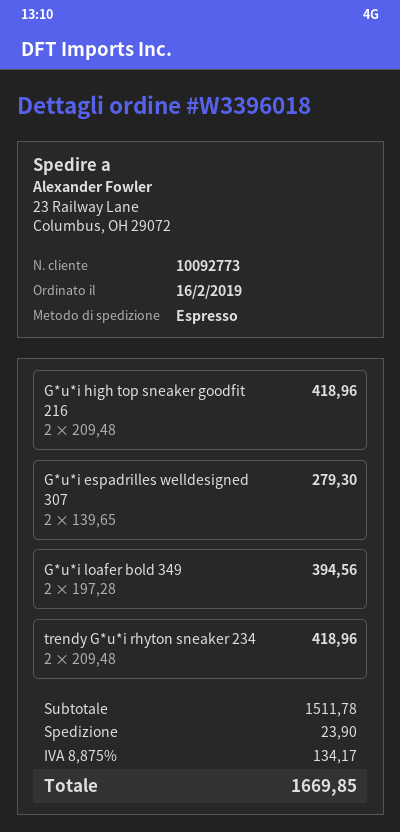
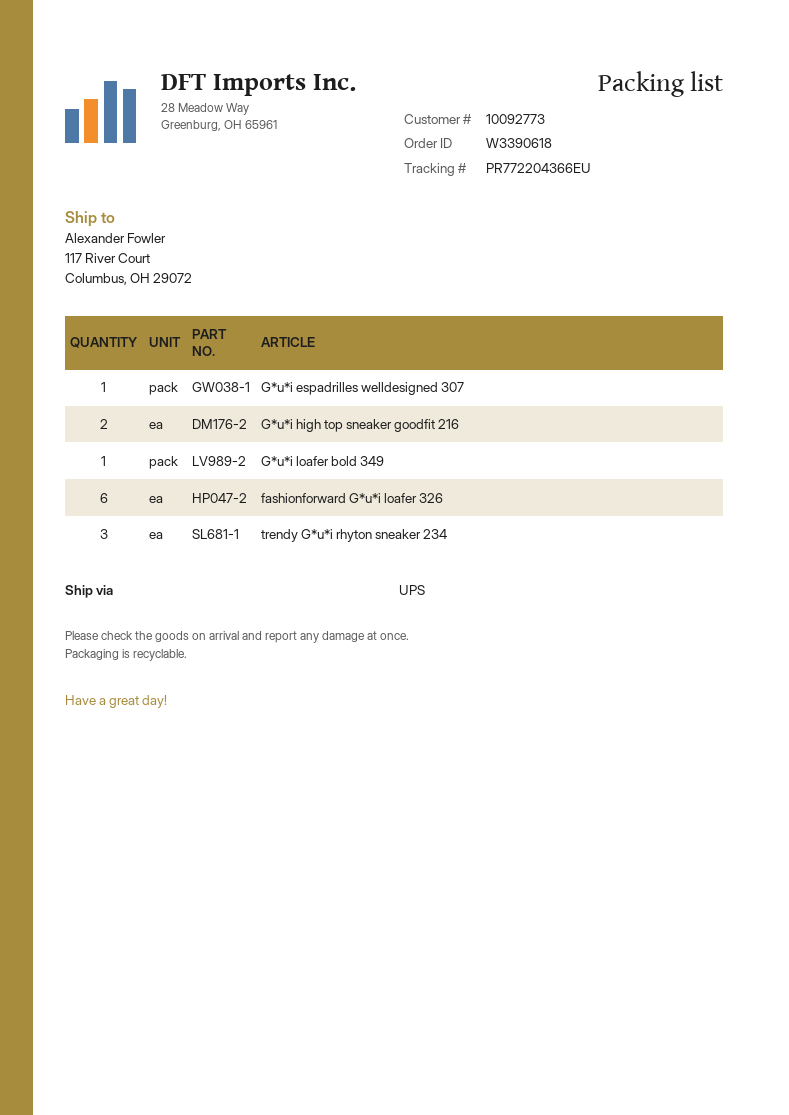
order number: W3396018 -> W3390618
shipping method: express -> UPS
ship to: 23 Railway Lane, Columbus, OH 29072 -> 117 River Court, Columbus, OH 29072
G*u*i espadrilles welldesigned 307: 2 -> 1
G*u*i loafer bold 349: 2 -> 1
trendy G*u*i rhyton sneaker 234: 2 -> 3
fashionforward G*u*i loafer 326: none -> 6

